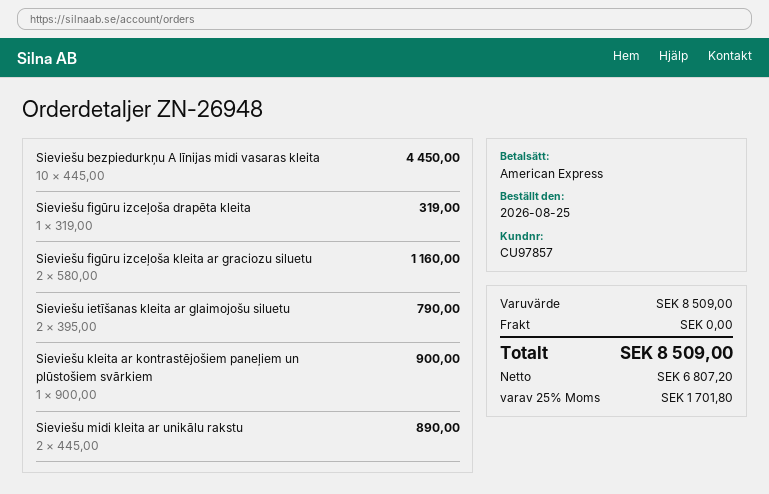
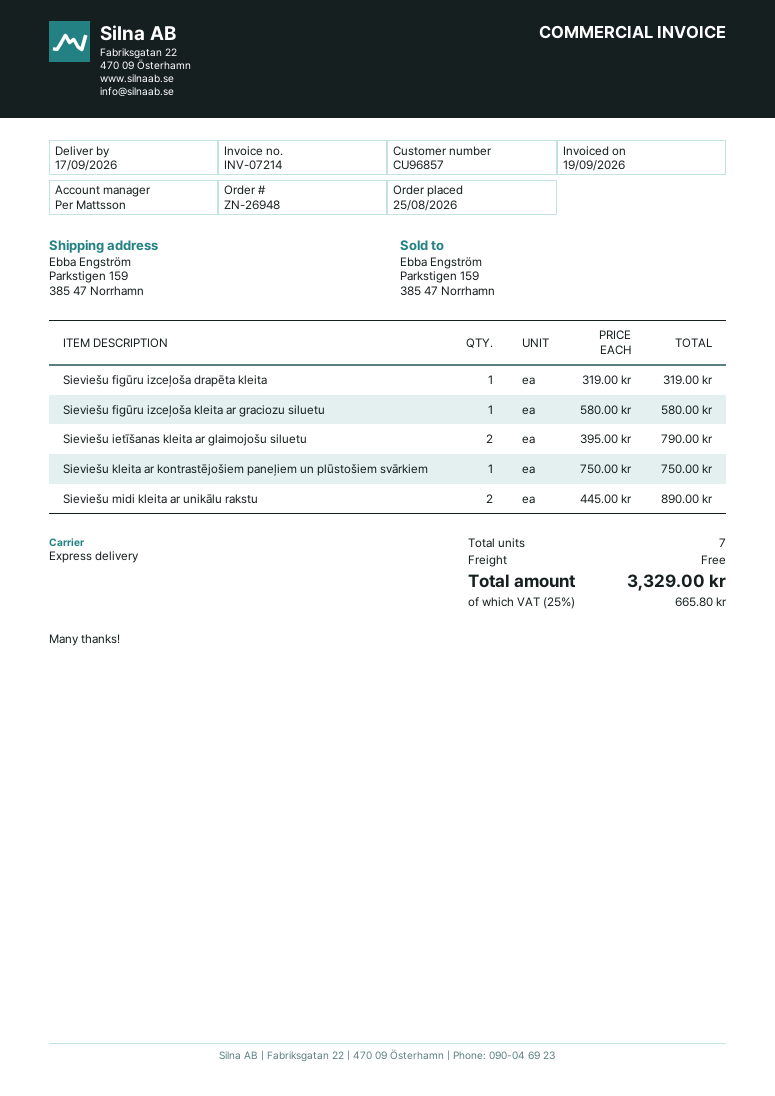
customer number: CU97857 -> CU96857
Sieviešu bezpiedurkņu A līnijas midi vasaras kleita: 10 x 445.00 = 4450.00 -> none
Sieviešu figūru izceļoša kleita ar graciozu siluetu: 2 x 580.00 = 1160.00 -> 1 x 580.00 = 580.00
Sieviešu kleita ar kontrastējošiem paneļiem un plūstošiem svārkiem: 1 x 900.00 = 900.00 -> 1 x 750.00 = 750.00
tax: 25% = 1701.80 -> 25% = 665.80
total: 8509.00 -> 3329.00

